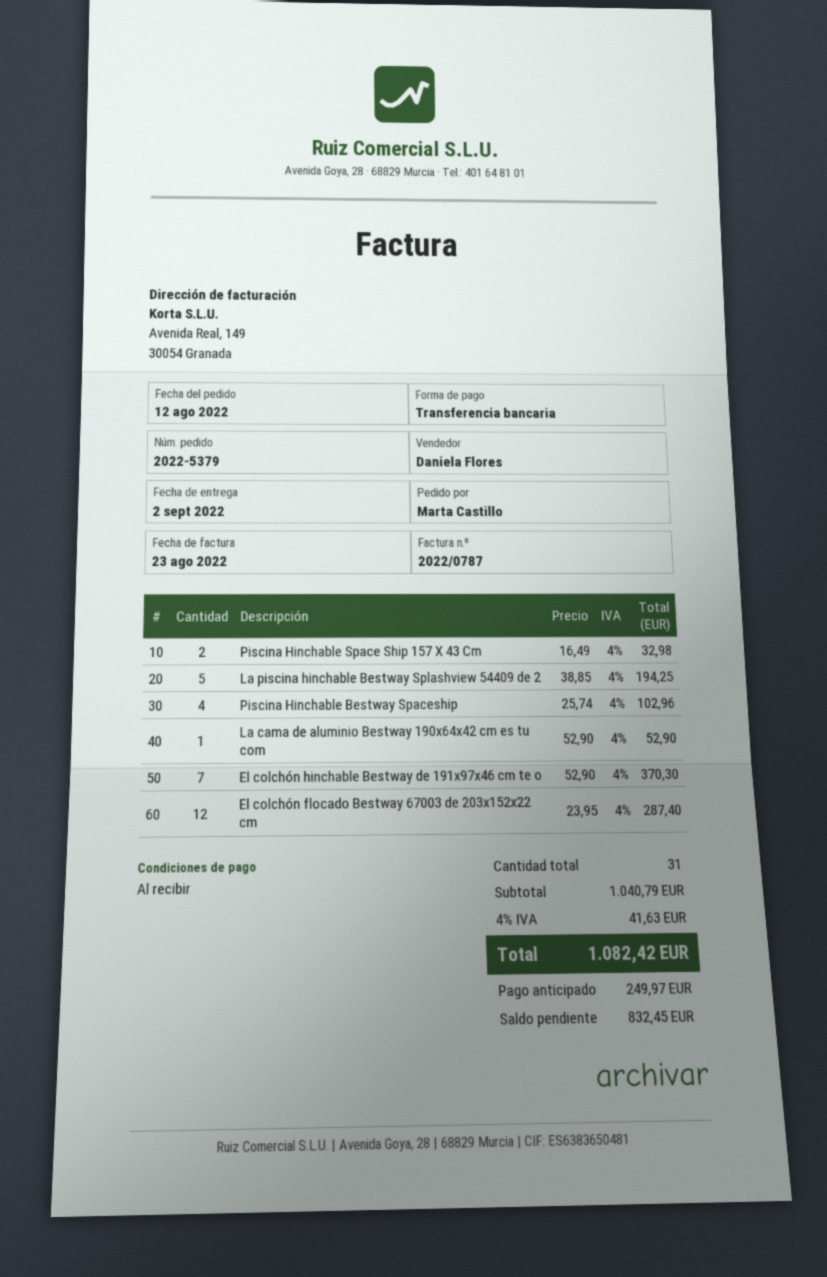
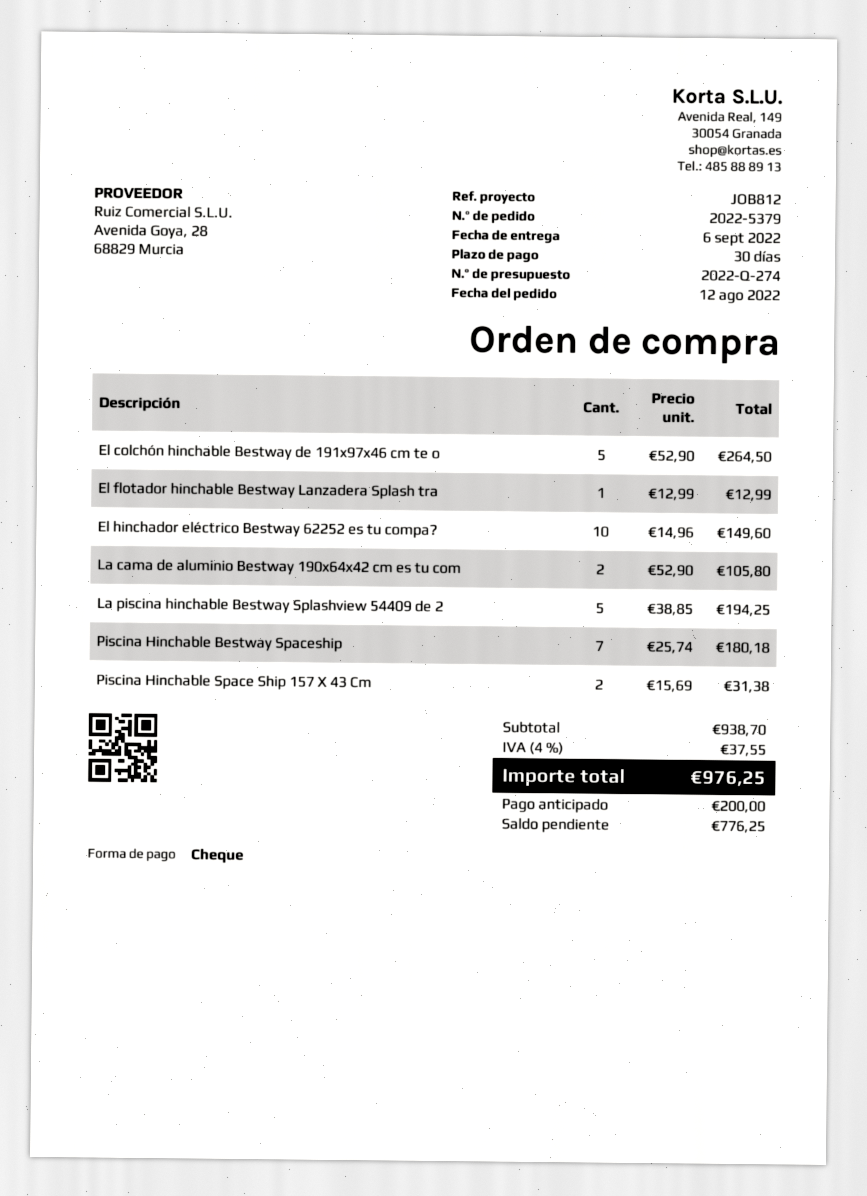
delivery date: 2022-09-02 -> 2022-09-06
payment terms: on receipt -> 30 days
payment method: bank transfer -> cheque
Piscina Hinchable Space Ship 157 X 43 Cm: 2 x 16.49 = 32.98 -> 2 x 15.69 = 31.38
Piscina Hinchable Bestway Spaceship: 4 x 25.74 = 102.96 -> 7 x 25.74 = 180.18
La cama de aluminio Bestway 190x64x42 cm es tu com: 1 x 52.90 = 52.90 -> 2 x 52.90 = 105.80
El colchón hinchable Bestway de 191x97x46 cm te o: 7 x 52.90 = 370.30 -> 5 x 52.90 = 264.50
El colchón flocado Bestway 67003 de 203x152x22 cm: 12 x 23.95 = 287.40 -> none
El flotador hinchable Bestway Lanzadera Splash tra: none -> 1 x 12.99 = 12.99
El hinchador eléctrico Bestway 62252 es tu compa?: none -> 10 x 14.96 = 149.60
subtotal: 1040.79 -> 938.70
tax: 4% = 41.63 -> 4% = 37.55
total: 1082.42 -> 976.25
deposit: 249.97 -> 200.00
balance: 832.45 -> 776.25

